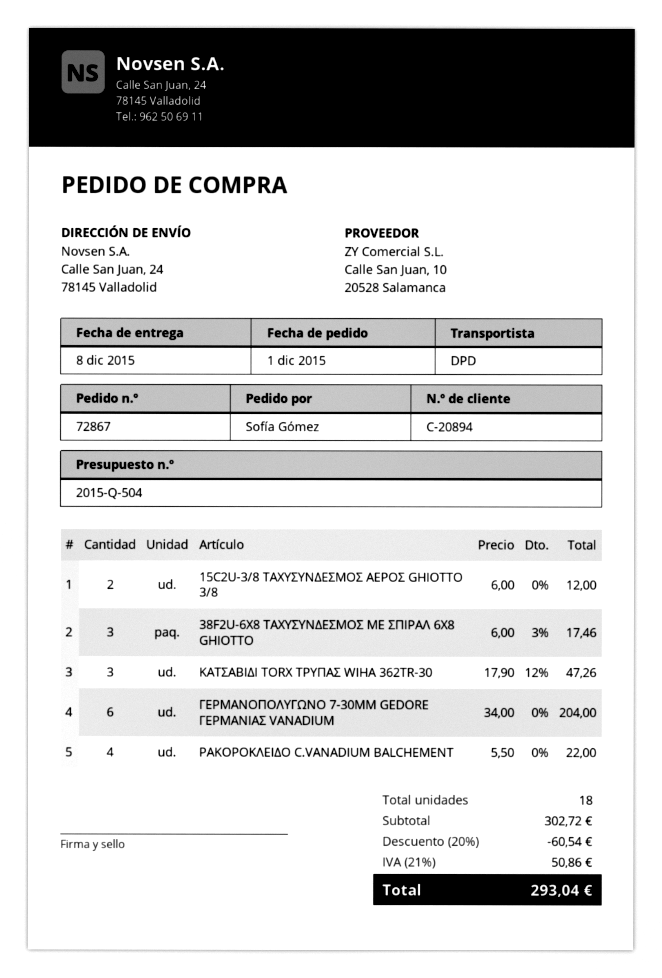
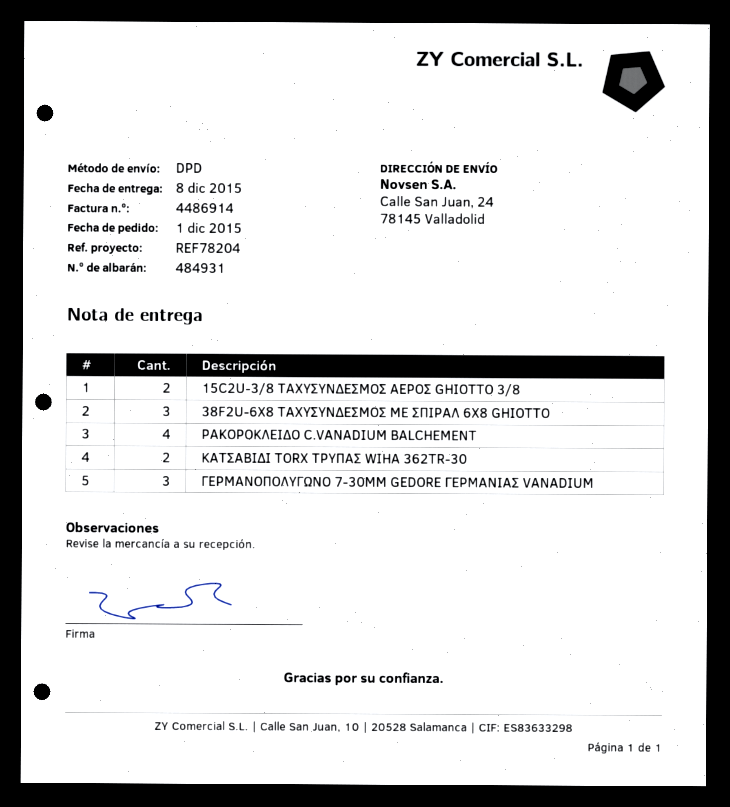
ΚΑΤΣΑΒΙΔΙ TORX ΤΡΥΠΑΣ WIHA 362TR-30: 3 -> 2
ΓΕΡΜΑNOΠΟΛYΓΩΝΟ 7-30MM GEDORE ΓΕΡΜΑΝΙΑΣ VANADIUM: 6 -> 3

